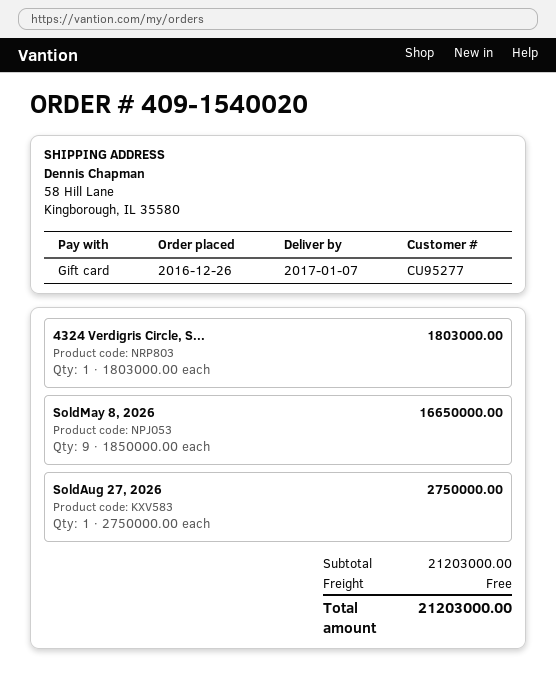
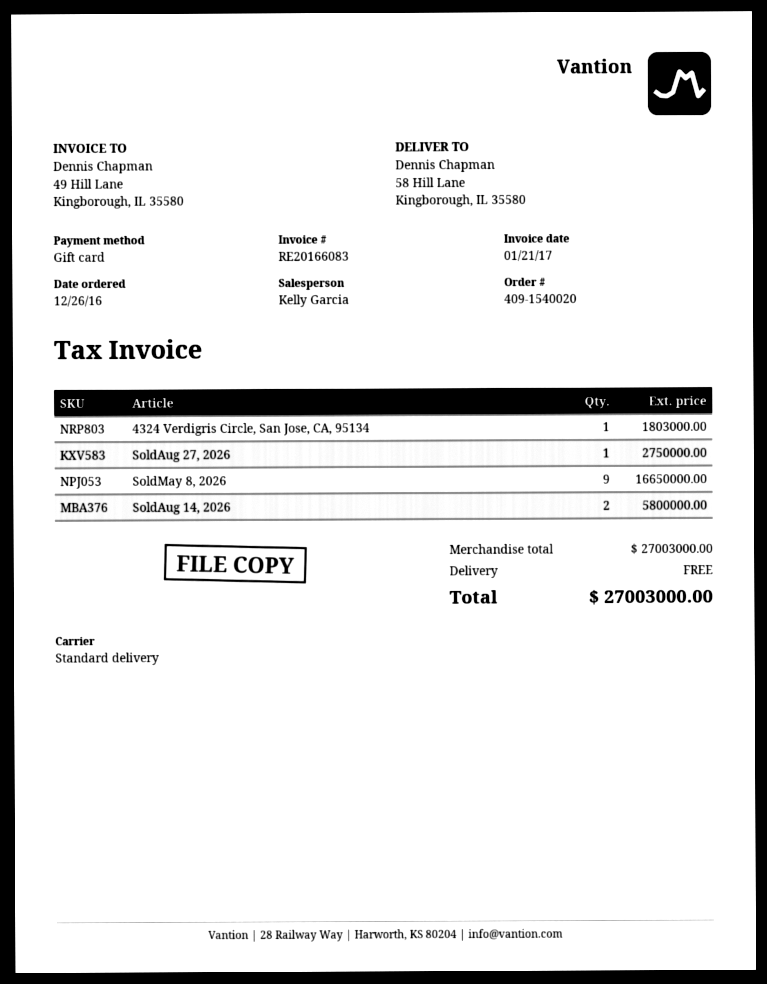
SoldAug 14, 2026: none -> 2 for 5800000.00
subtotal: 21203000.00 -> 27003000.00
total: 21203000.00 -> 27003000.00

